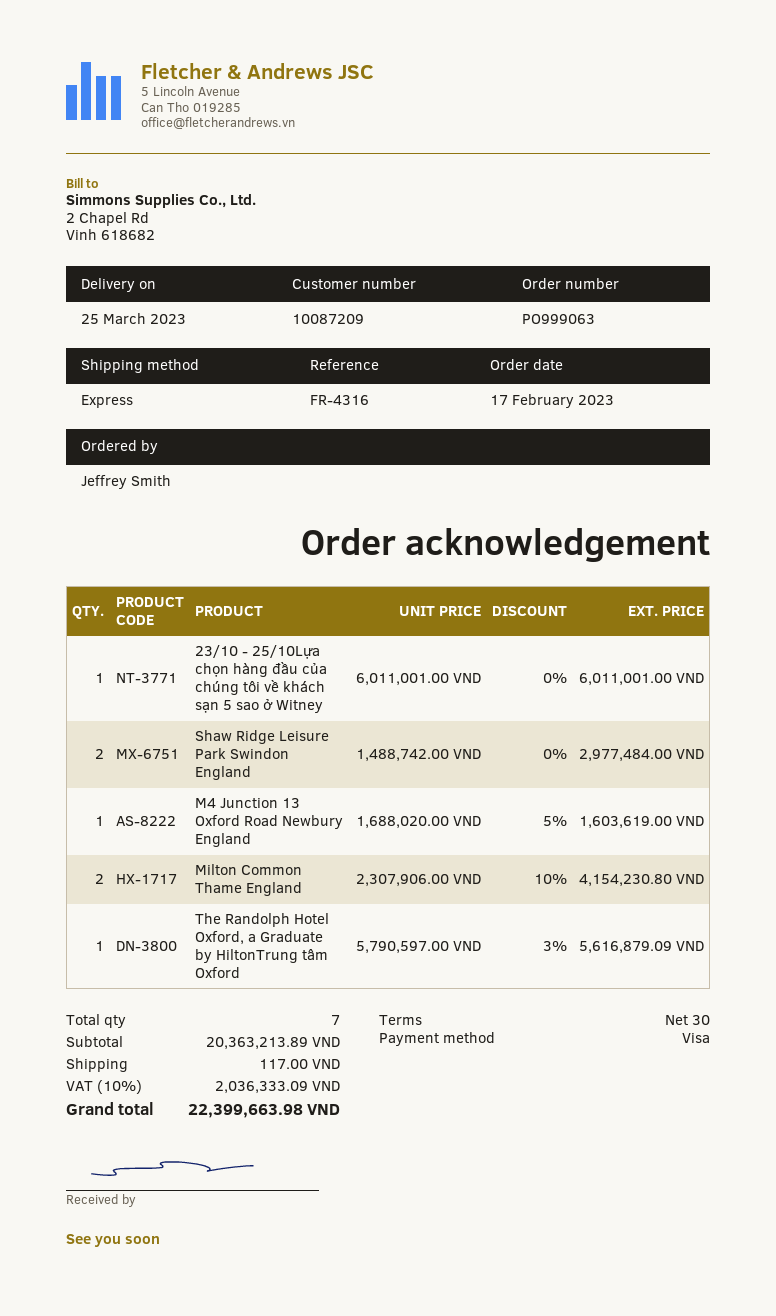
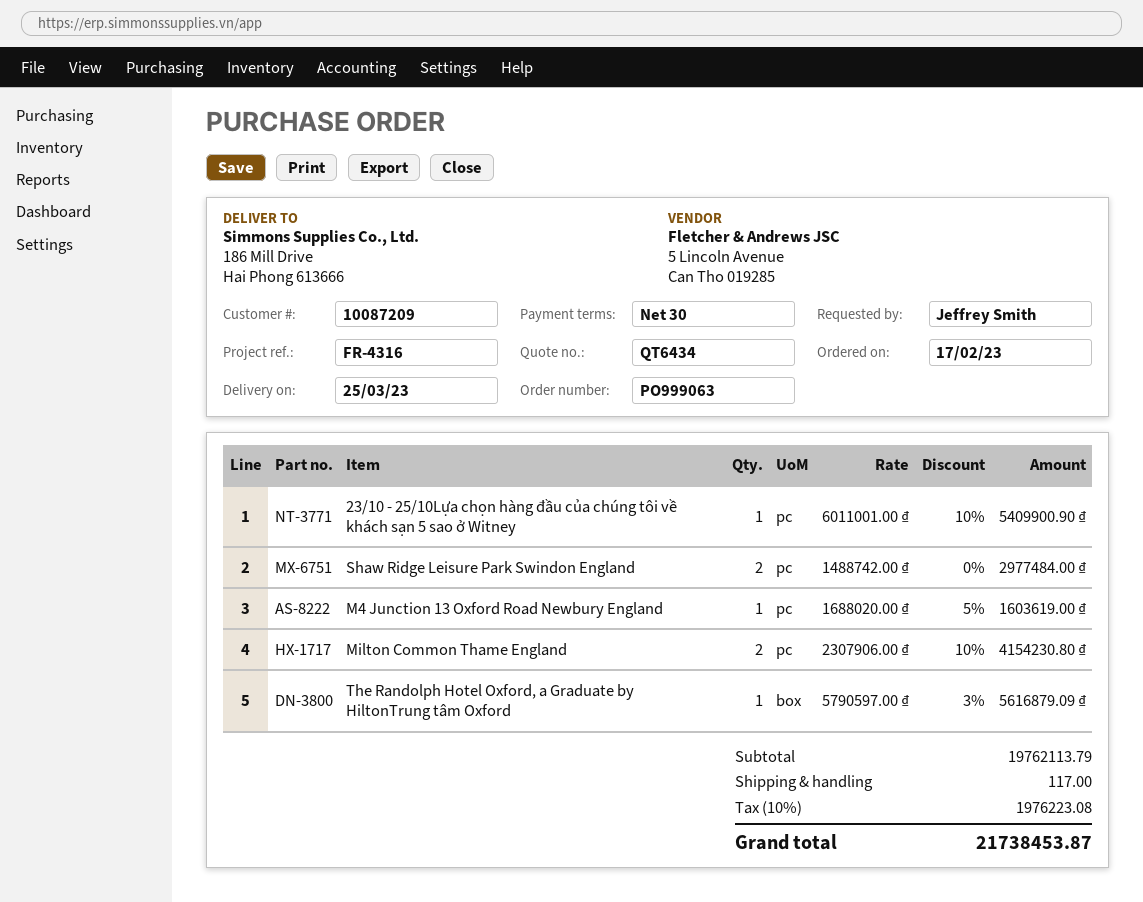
23/10 - 25/10Lựa chọn hàng đầu của chúng tôi về khách sạn 5 sao ở Witney: 1 x 6011001.00 = 6011001.00 -> 1 x 6011001.00 - 10% = 5409900.90
subtotal: 20363213.89 -> 19762113.79
tax: 10% = 2036333.09 -> 10% = 1976223.08
total: 22399663.98 -> 21738453.87

